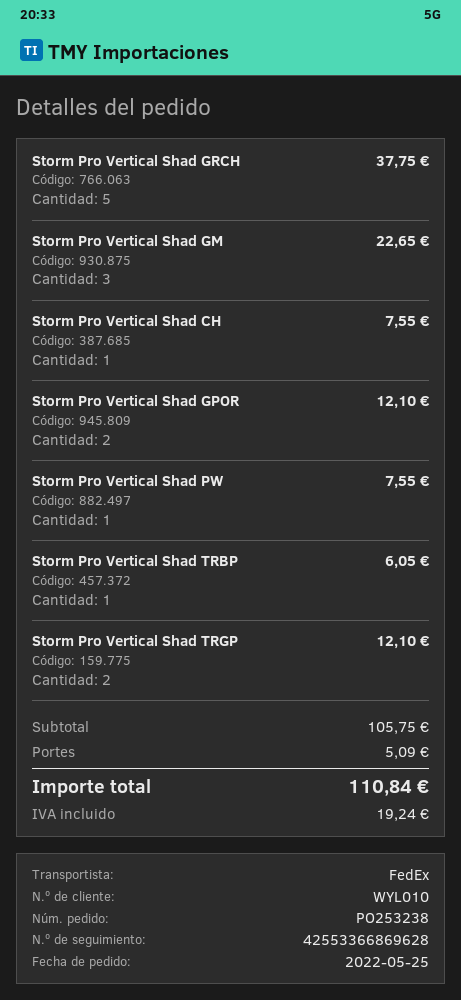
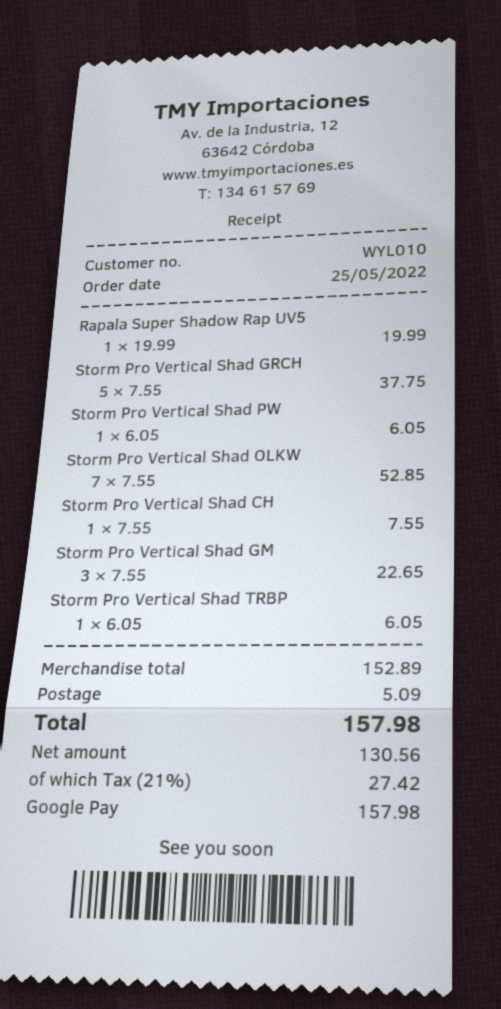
Storm Pro Vertical Shad GPOR: 2 for 12.10 -> none
Storm Pro Vertical Shad PW: 1 for 7.55 -> 1 for 6.05
Storm Pro Vertical Shad TRGP: 2 for 12.10 -> none
Rapala Super Shadow Rap UV5: none -> 1 for 19.99
Storm Pro Vertical Shad OLKW: none -> 7 for 52.85
subtotal: 105.75 -> 152.89
tax: 19.24 -> 27.42
total: 110.84 -> 157.98

